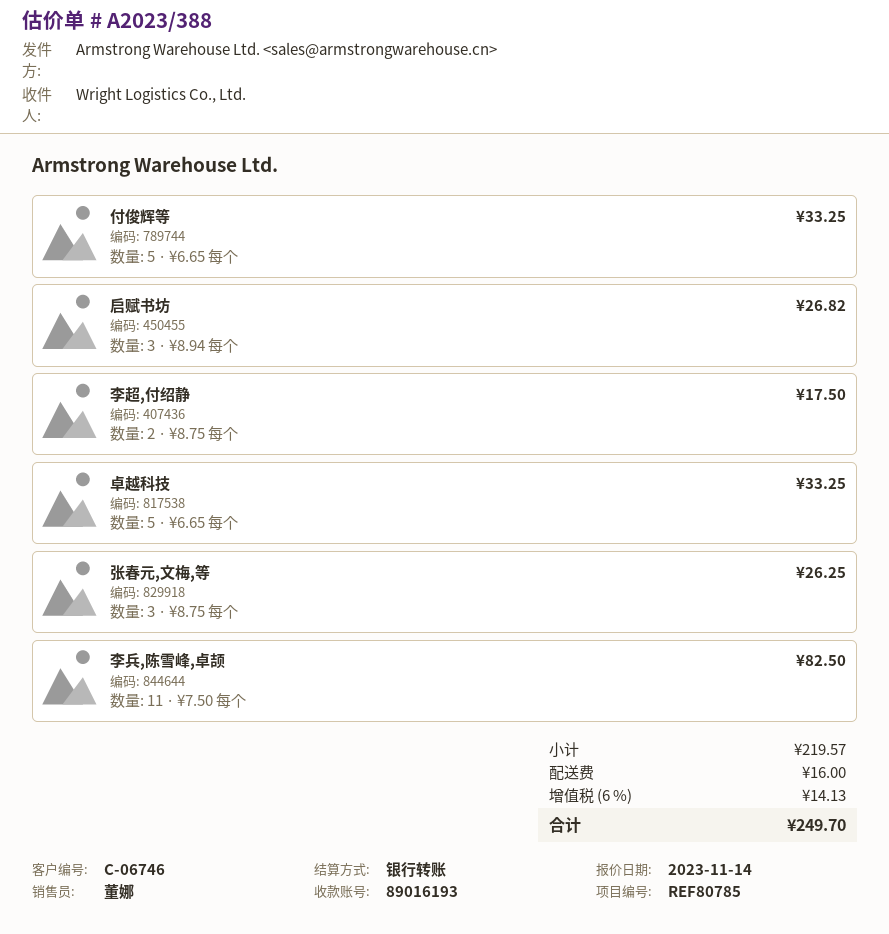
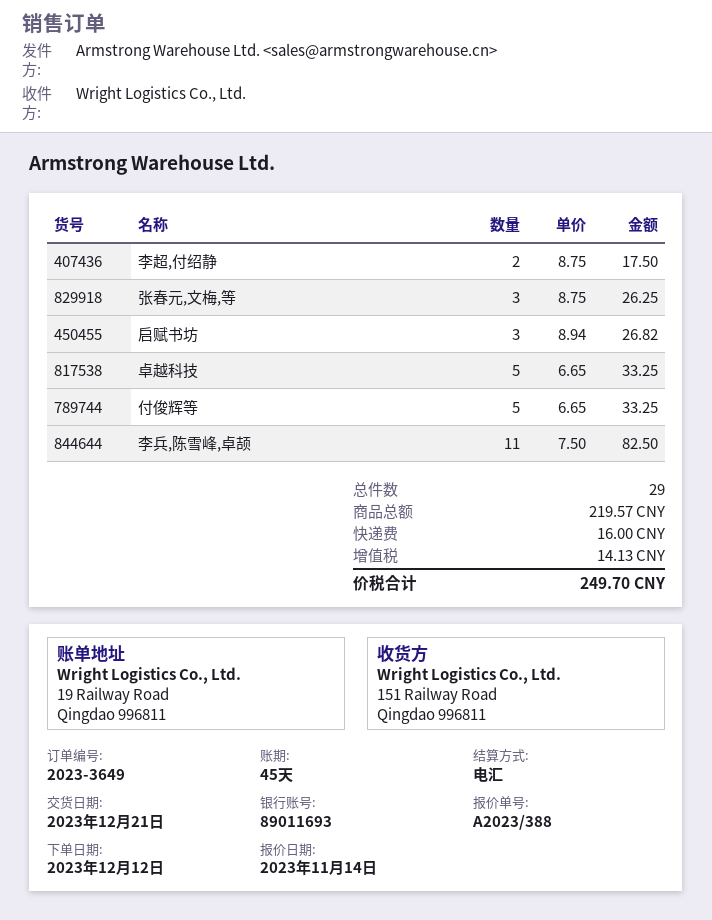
bank account: 89016193 -> 89011693

